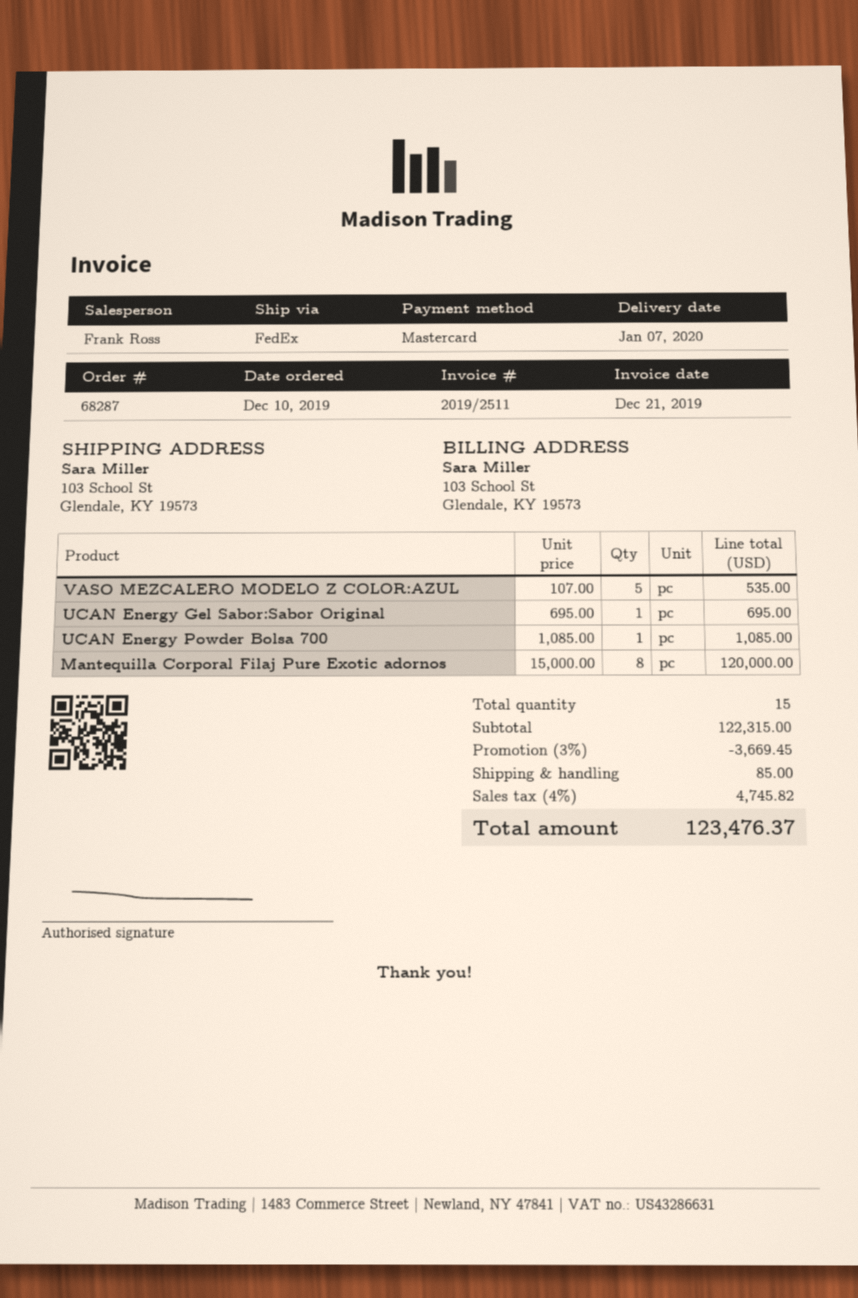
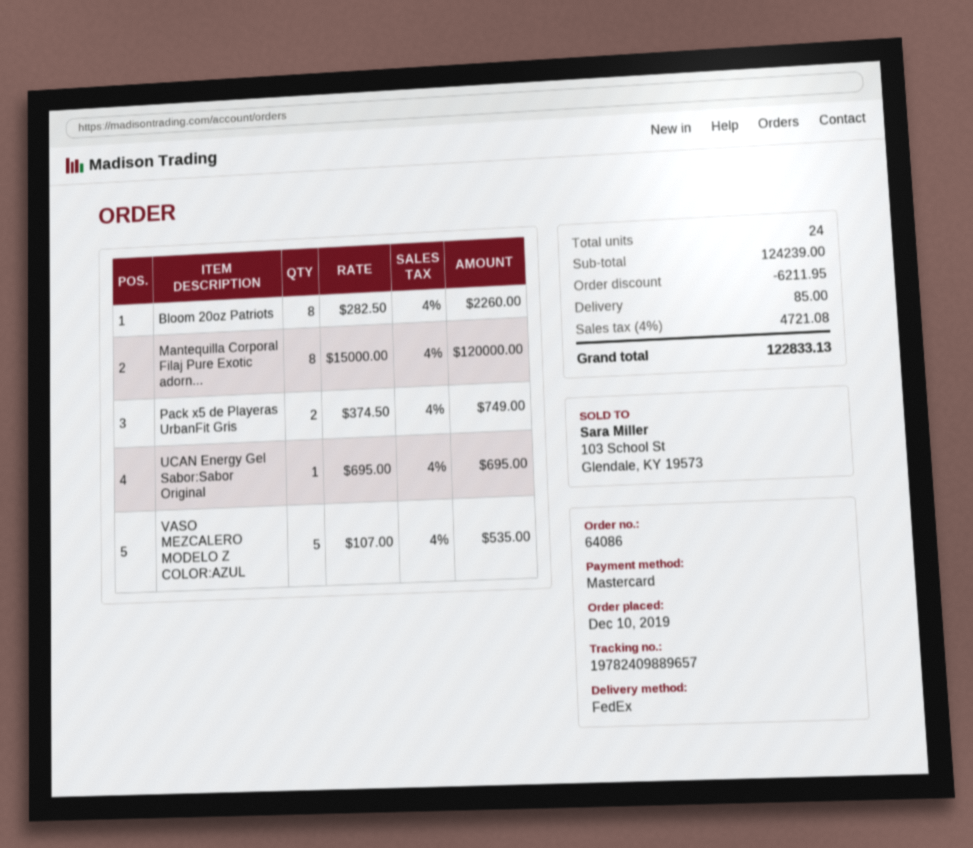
order number: 68287 -> 64086
UCAN Energy Powder Bolsa 700: 1 x 1085.00 = 1085.00 -> none
Bloom 20oz Patriots: none -> 8 x 282.50 = 2260.00
Pack x5 de Playeras UrbanFit Gris: none -> 2 x 374.50 = 749.00
total quantity: 15 -> 24
subtotal: 122315.00 -> 124239.00
discount: 3669.45 -> 6211.95
tax: 4% = 4745.82 -> 4% = 4721.08
total: 123476.37 -> 122833.13

